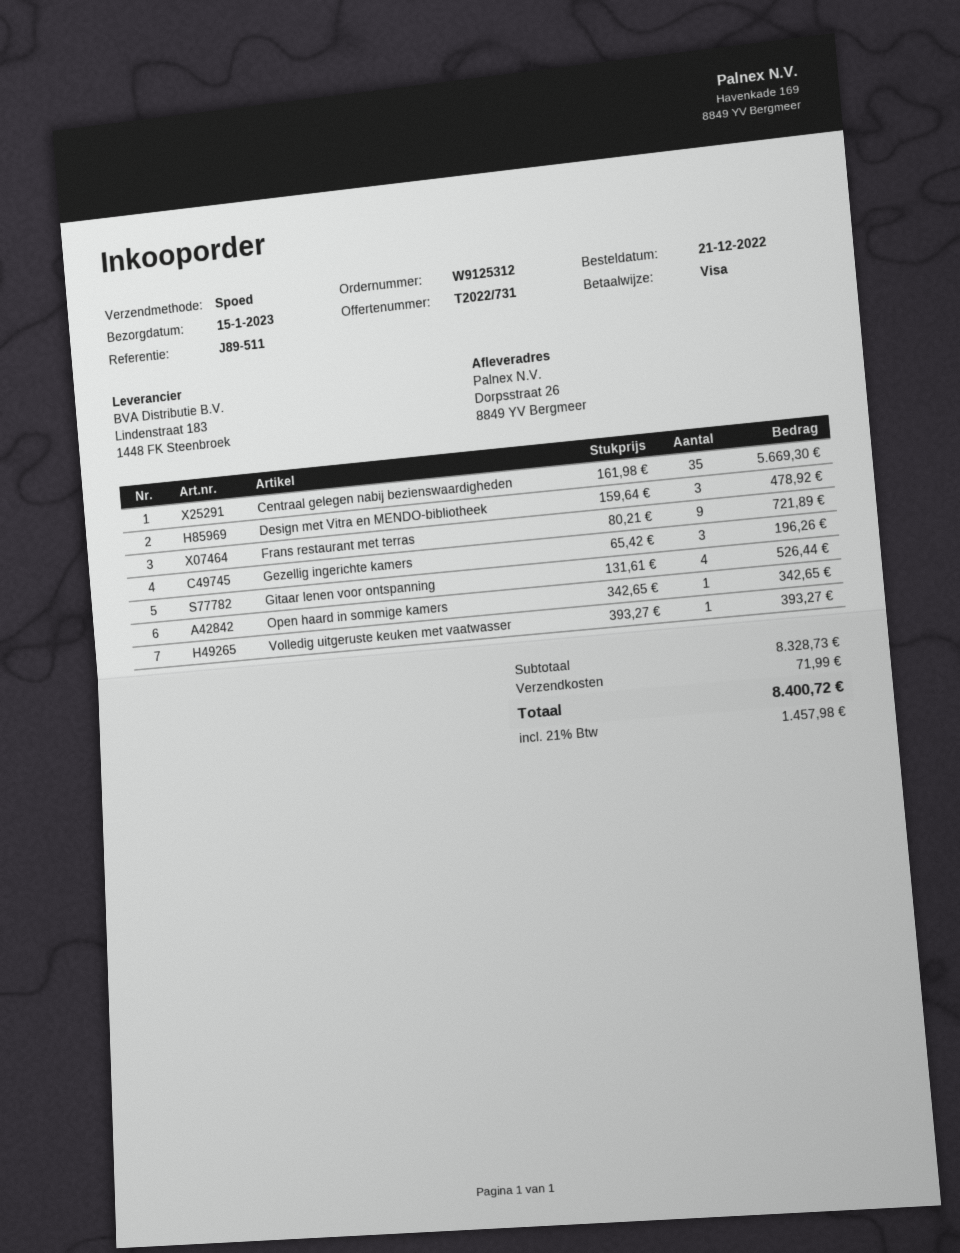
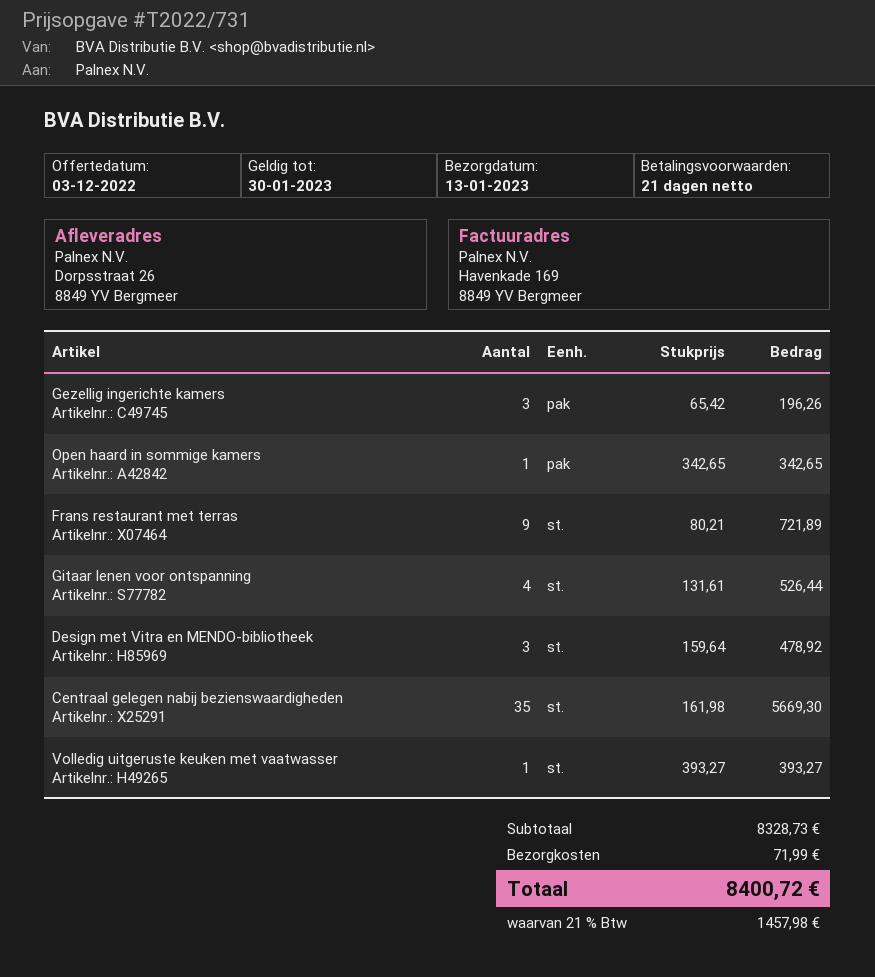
delivery date: 2023-01-15 -> 2023-01-13

